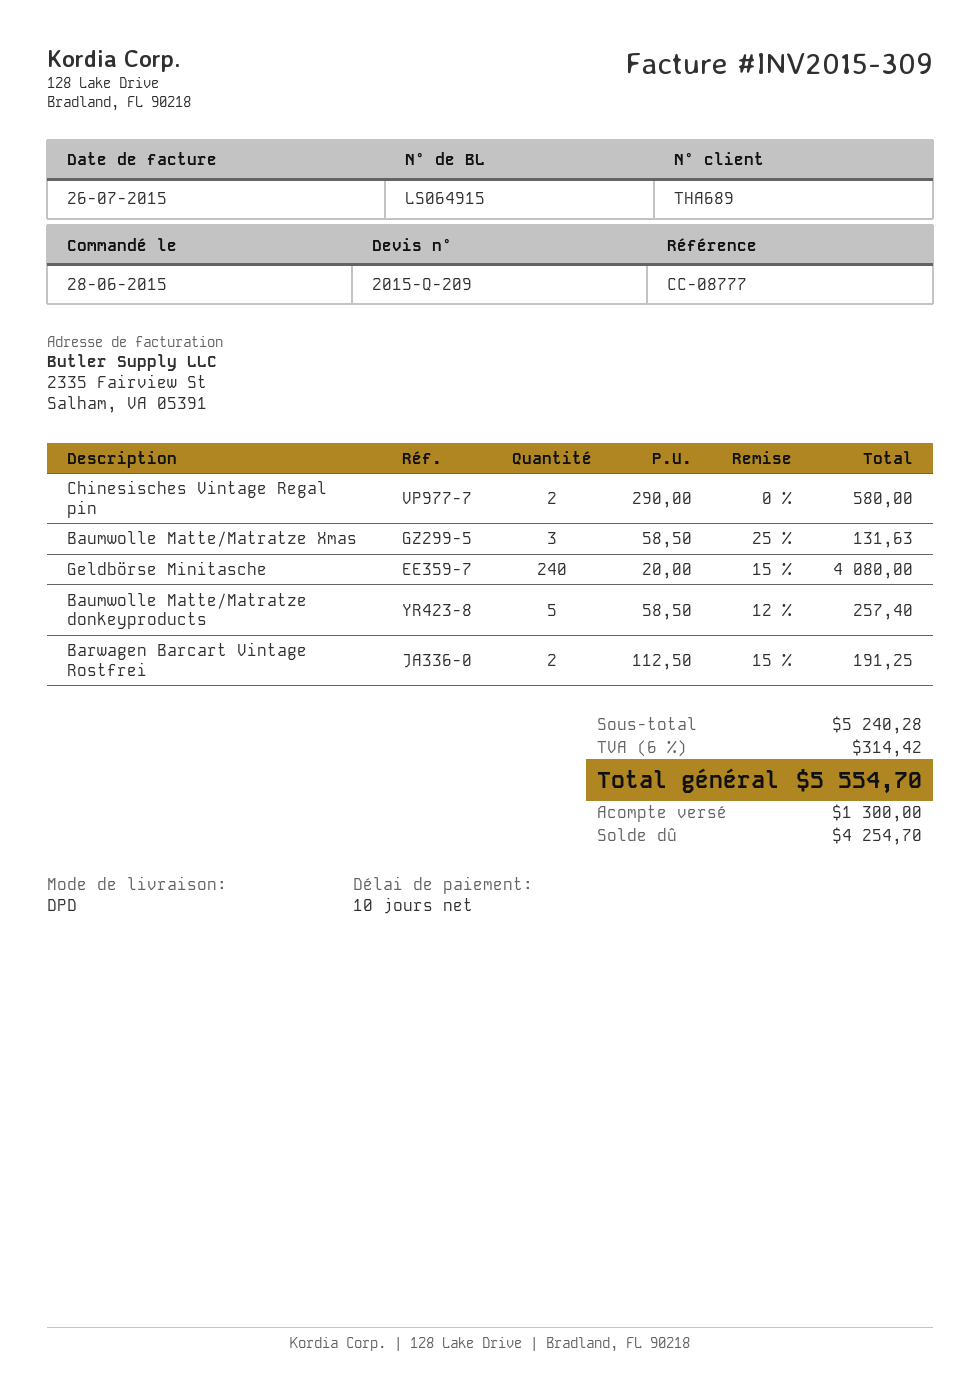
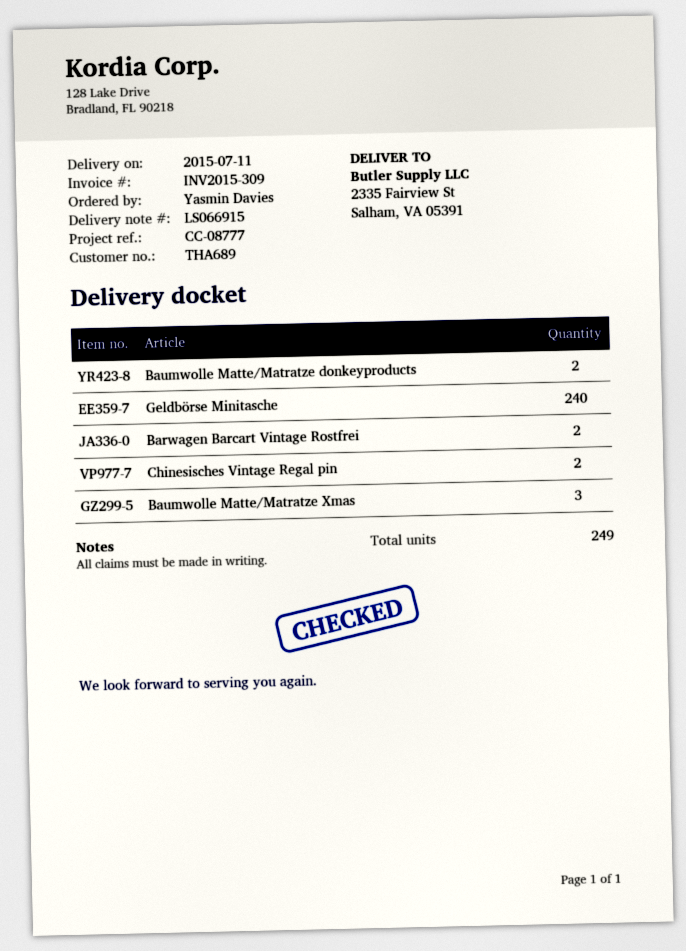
delivery note number: LS064915 -> LS066915
Baumwolle Matte/Matratze donkeyproducts: 5 -> 2

